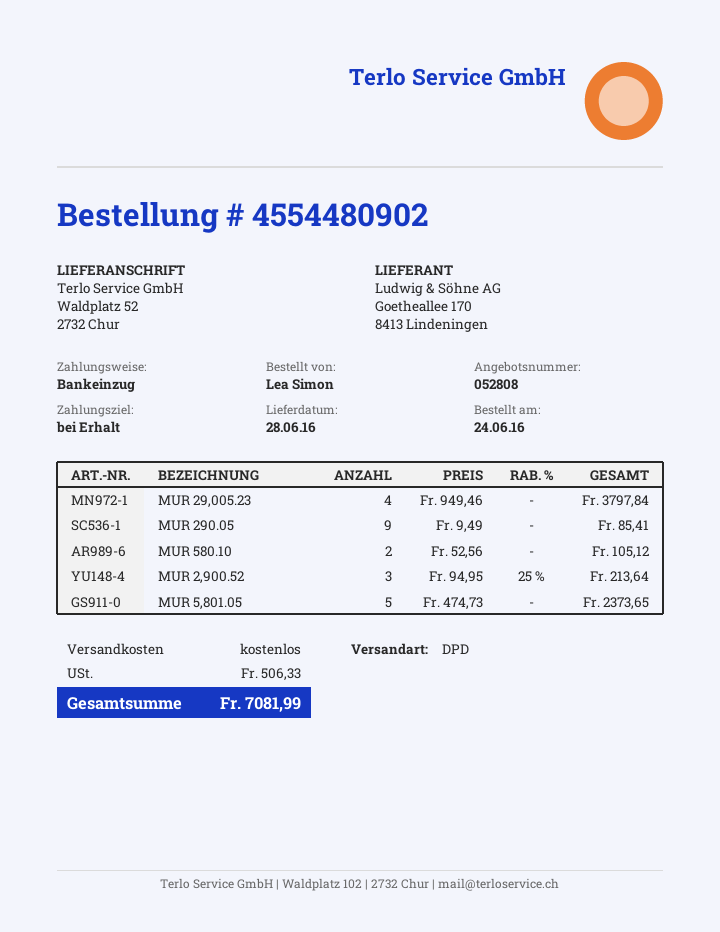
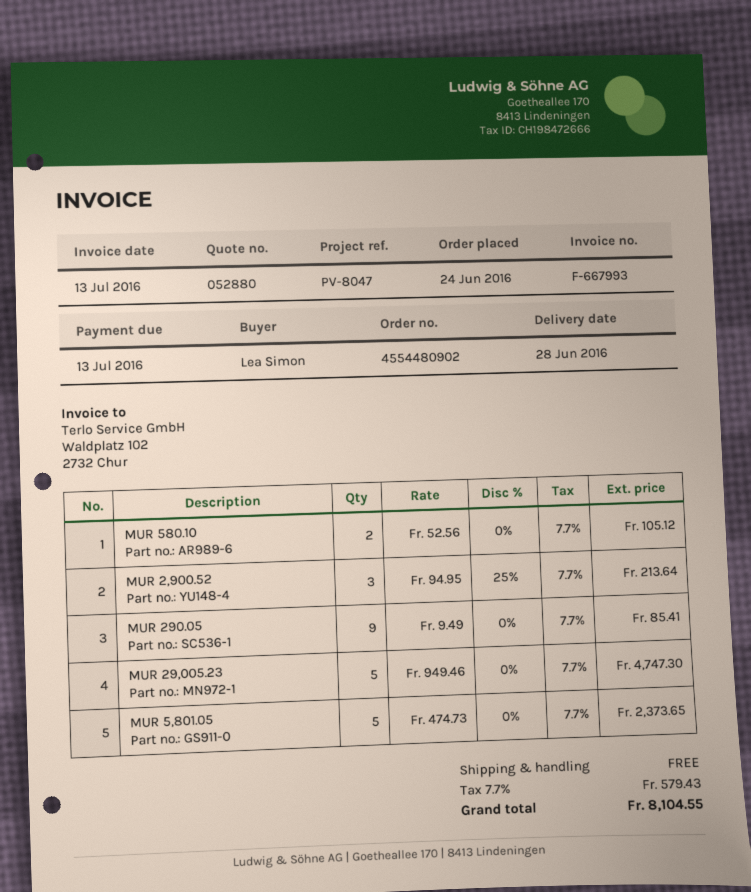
quote number: 052808 -> 052880
MUR 29,005.23: 4 x 949.46 = 3797.84 -> 5 x 949.46 = 4747.30
tax: 506.33 -> 579.43
total: 7081.99 -> 8104.55

